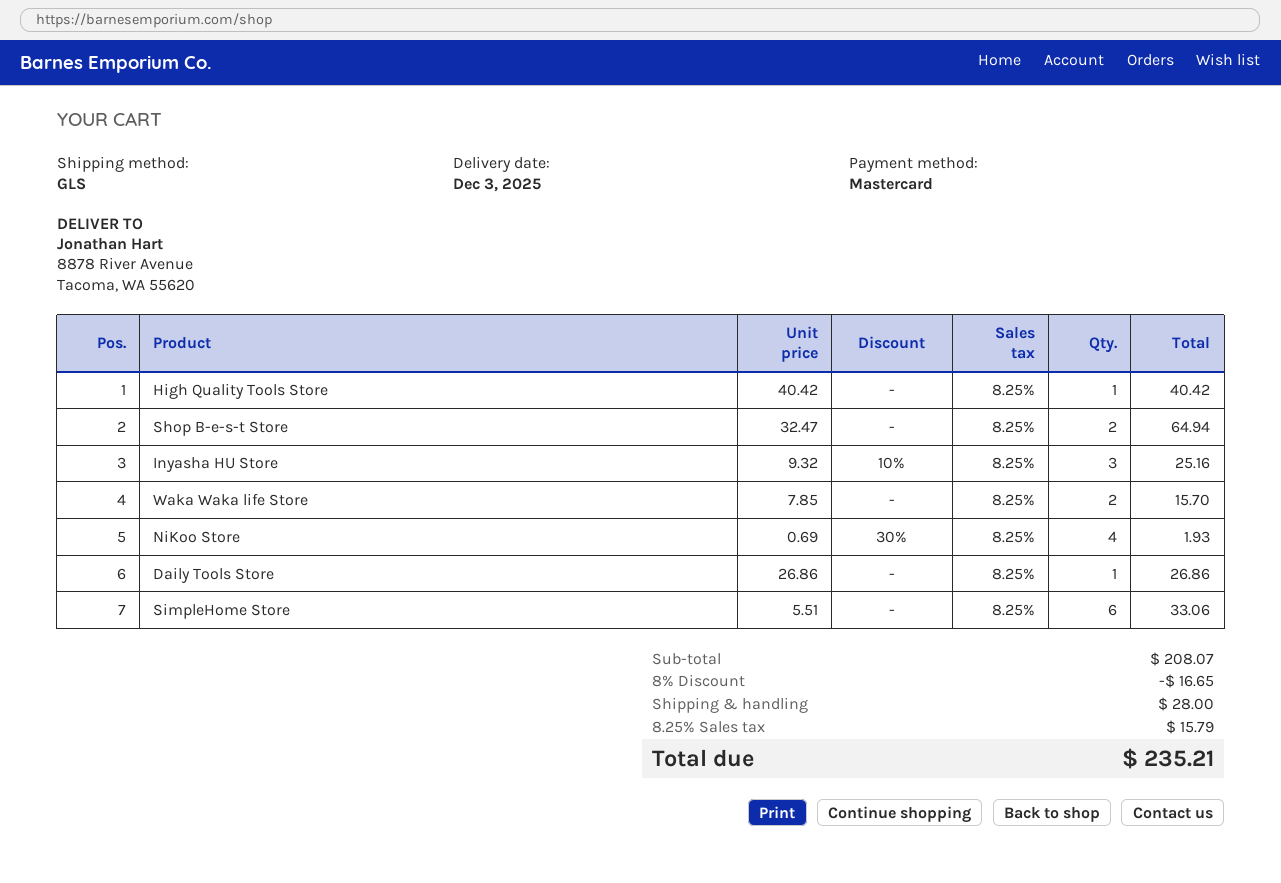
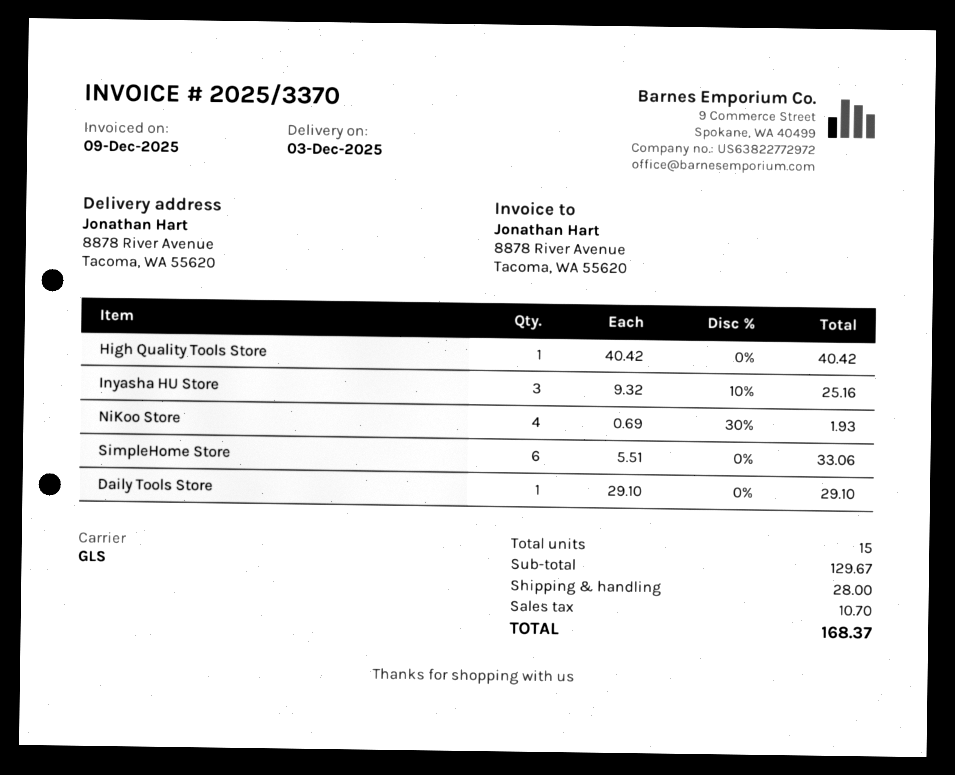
Shop B-e-s-t Store: 2 x 32.47 = 64.94 -> none
Waka Waka life Store: 2 x 7.85 = 15.70 -> none
Daily Tools Store: 1 x 26.86 = 26.86 -> 1 x 29.10 = 29.10
subtotal: 208.07 -> 129.67
discount: 8% = 16.65 -> none
tax: 15.79 -> 10.70
total: 235.21 -> 168.37

